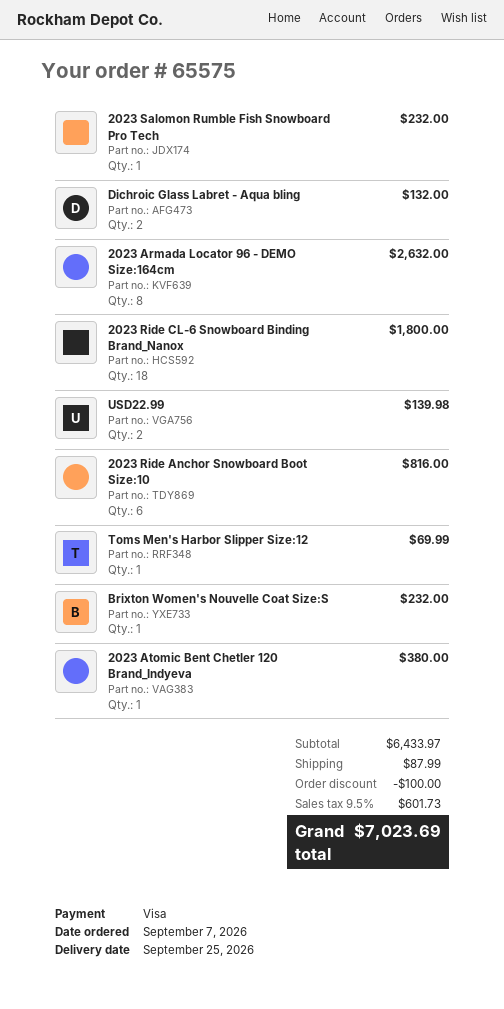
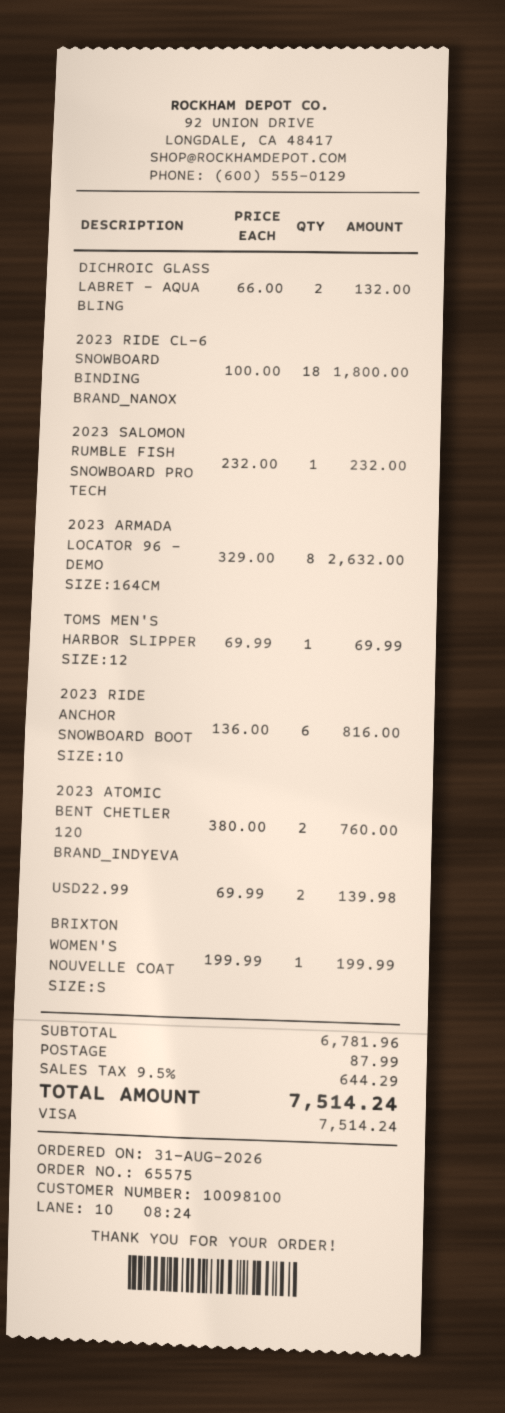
order date: 2026-09-07 -> 2026-08-31
Brixton Women's Nouvelle Coat Size:S: 1 for 232.00 -> 1 for 199.99
2023 Atomic Bent Chetler 120 Brand_Indyeva: 1 for 380.00 -> 2 for 760.00
subtotal: 6433.97 -> 6781.96
discount: 100.00 -> none
tax: 9.5% = 601.73 -> 9.5% = 644.29
total: 7023.69 -> 7514.24

